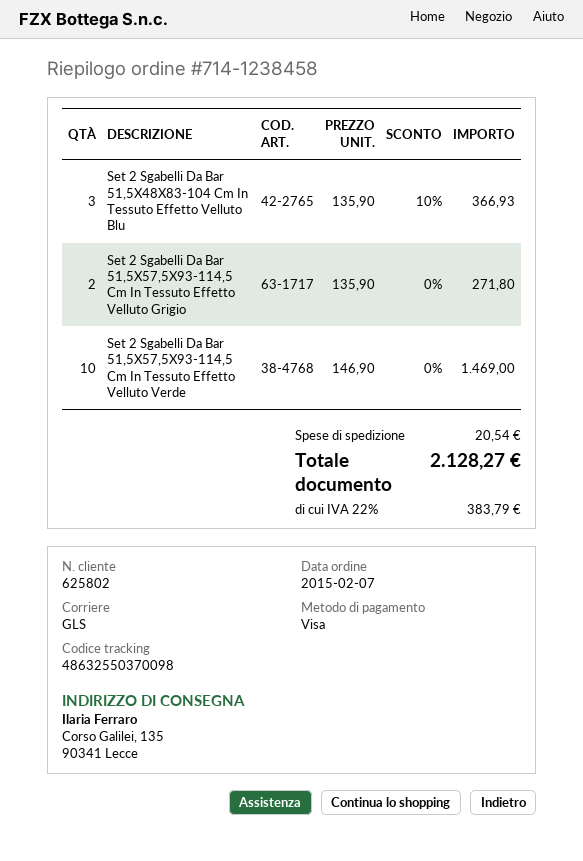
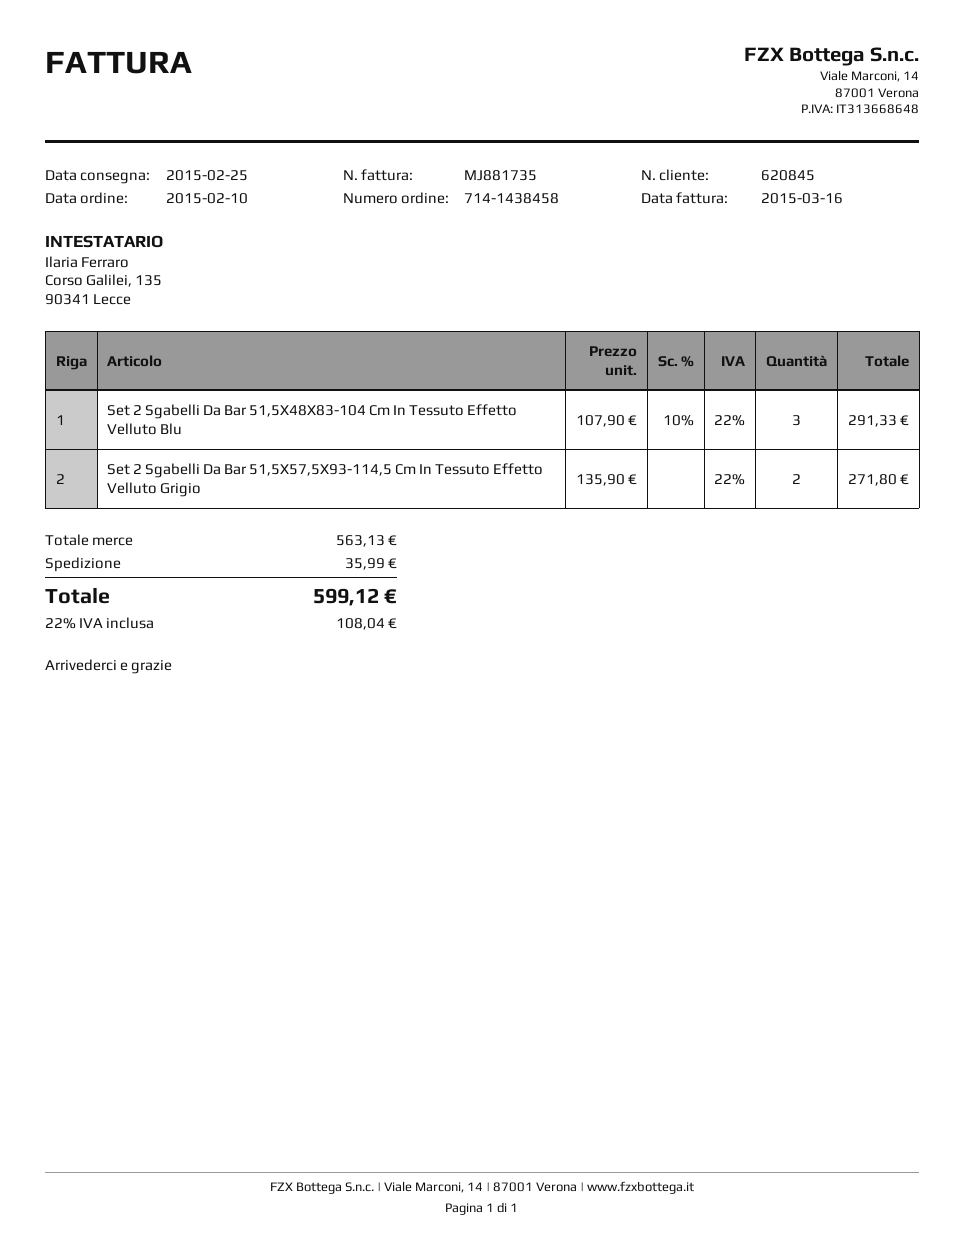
order number: 714-1238458 -> 714-1438458
order date: 2015-02-07 -> 2015-02-10
customer number: 625802 -> 620845
Set 2 Sgabelli Da Bar 51,5X48X83-104 Cm In Tessuto Effetto Velluto Blu: 3 x 135.90 - 10% = 366.93 -> 3 x 107.90 - 10% = 291.33
Set 2 Sgabelli Da Bar 51,5X57,5X93-114,5 Cm In Tessuto Effetto Velluto Verde: 10 x 146.90 = 1469.00 -> none
shipping: 20.54 -> 35.99
tax: 22% = 383.79 -> 22% = 108.04
total: 2128.27 -> 599.12

